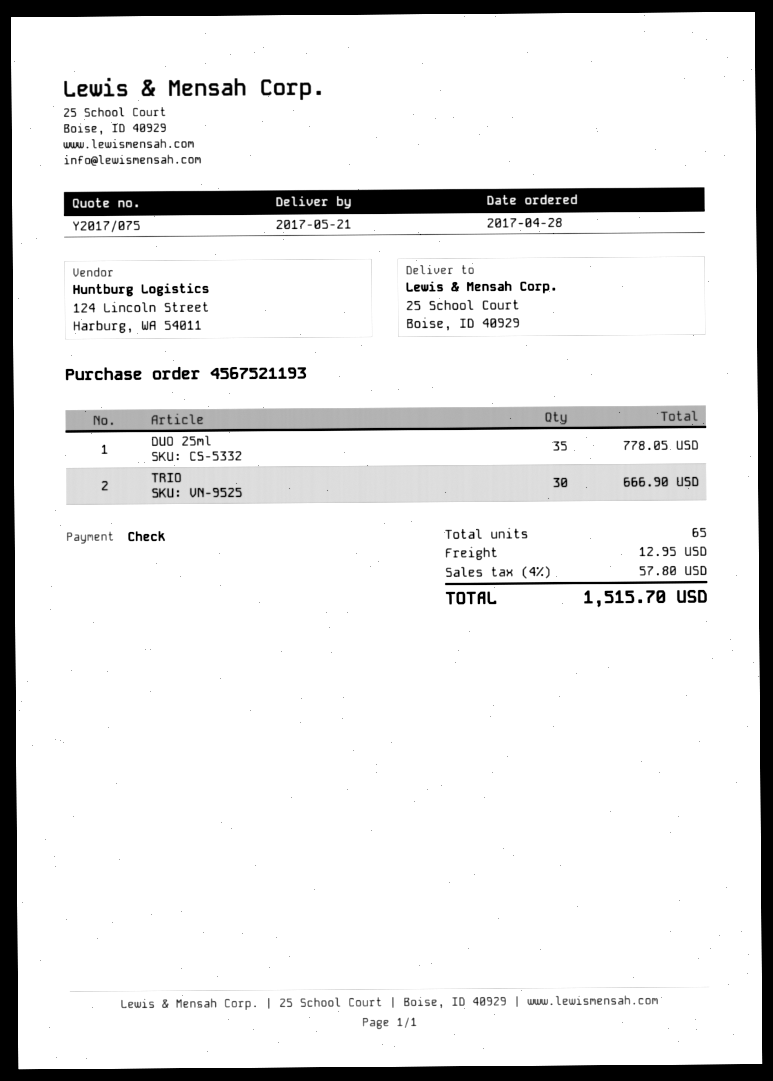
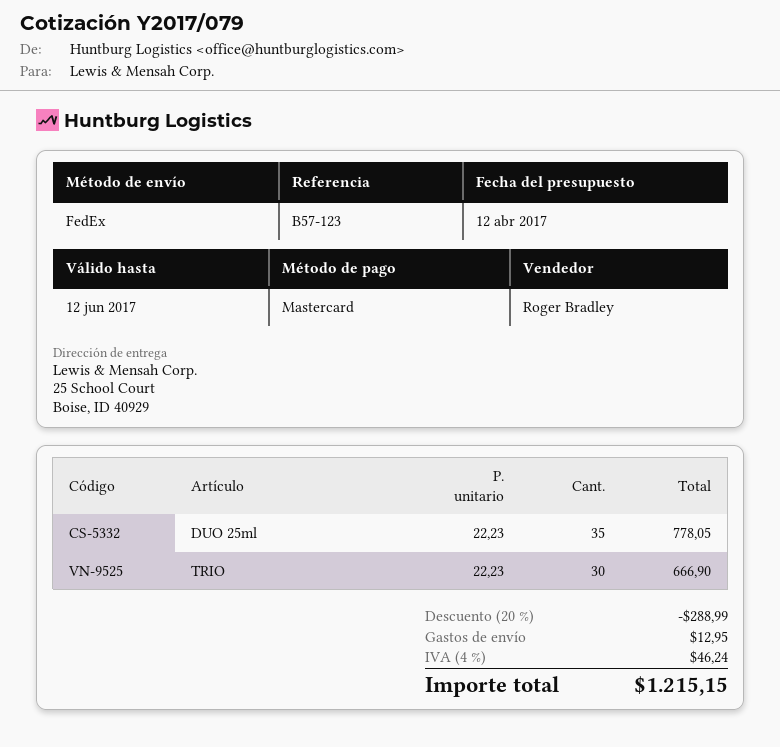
quote number: Y2017/075 -> Y2017/079
payment method: cheque -> Mastercard
discount: none -> 20% = 288.99
tax: 4% = 57.80 -> 4% = 46.24
total: 1515.70 -> 1215.15

